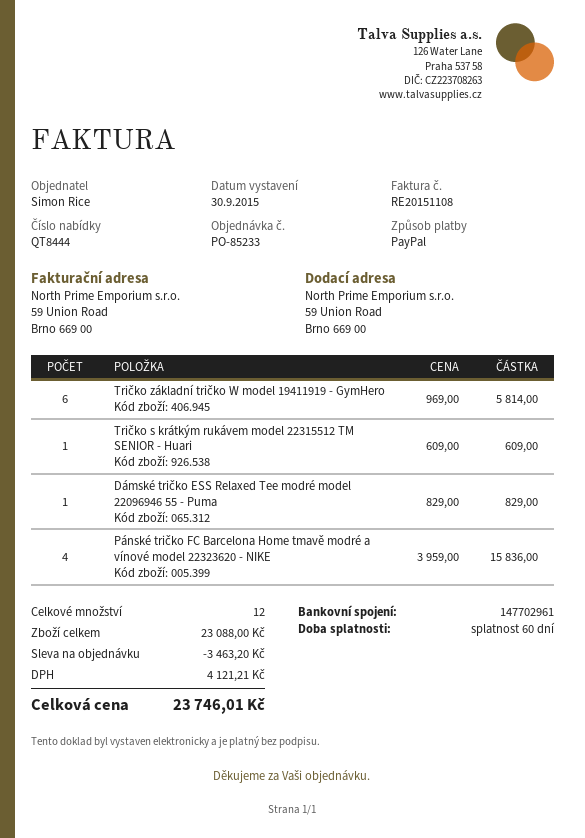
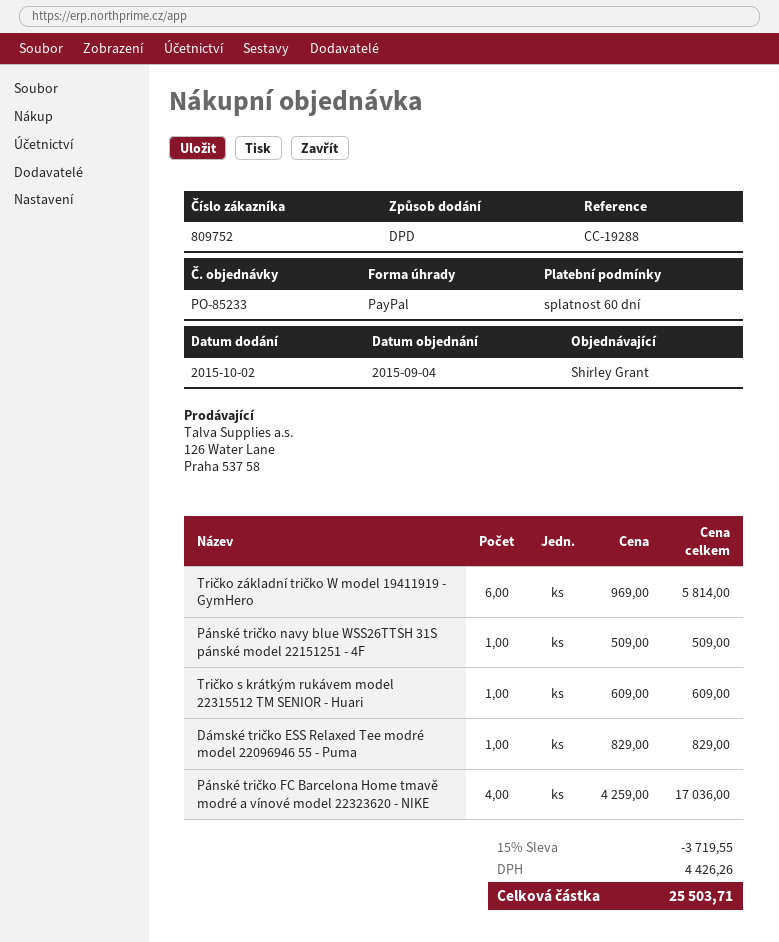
ordered by: Simon Rice -> Shirley Grant
Pánské tričko FC Barcelona Home tmavě modré a vínové model 22323620 - NIKE: 4 x 3959.00 = 15836.00 -> 4 x 4259.00 = 17036.00
Pánské tričko navy blue WSS26TTSH 31S pánské model 22151251 - 4F: none -> 1 x 509.00 = 509.00
discount: 3463.20 -> 3719.55
tax: 4121.21 -> 4426.26
total: 23746.01 -> 25503.71

